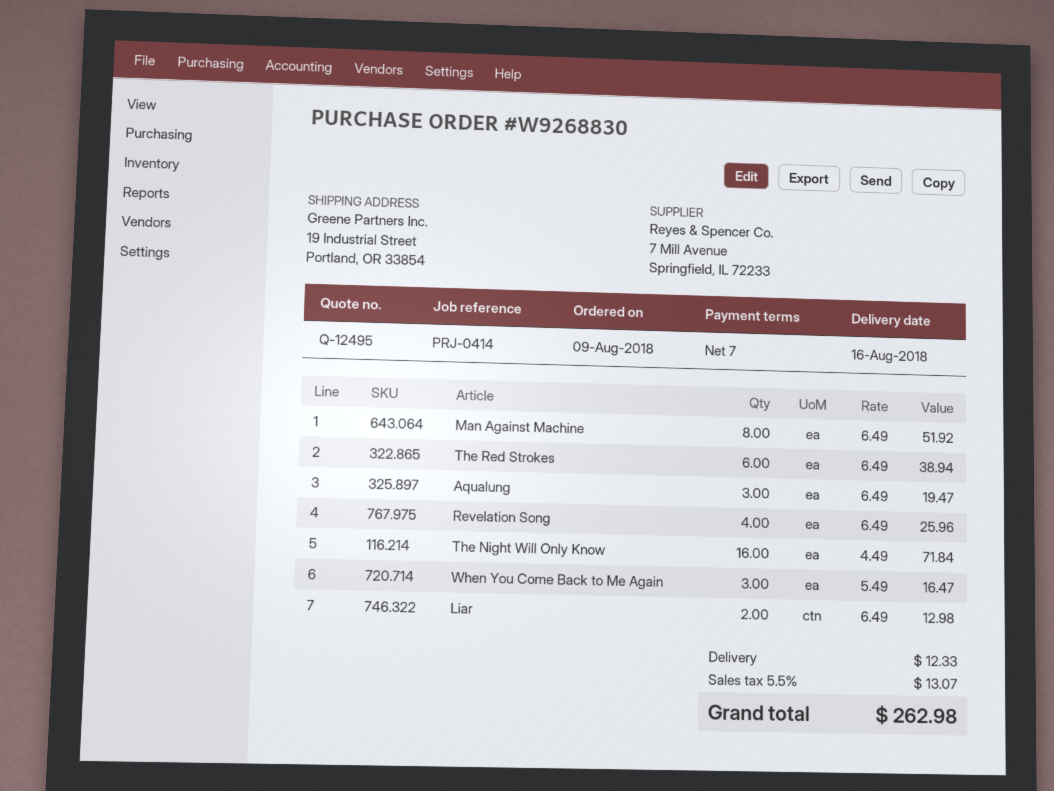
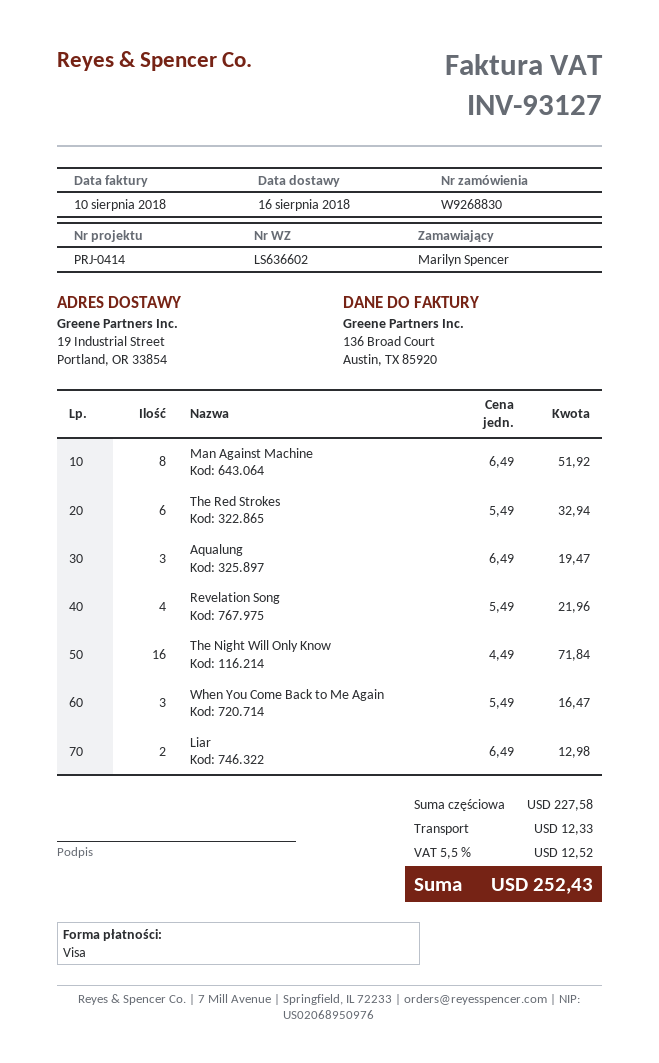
The Red Strokes: 6 x 6.49 = 38.94 -> 6 x 5.49 = 32.94
Revelation Song: 4 x 6.49 = 25.96 -> 4 x 5.49 = 21.96
tax: 5.5% = 13.07 -> 5.5% = 12.52
total: 262.98 -> 252.43

